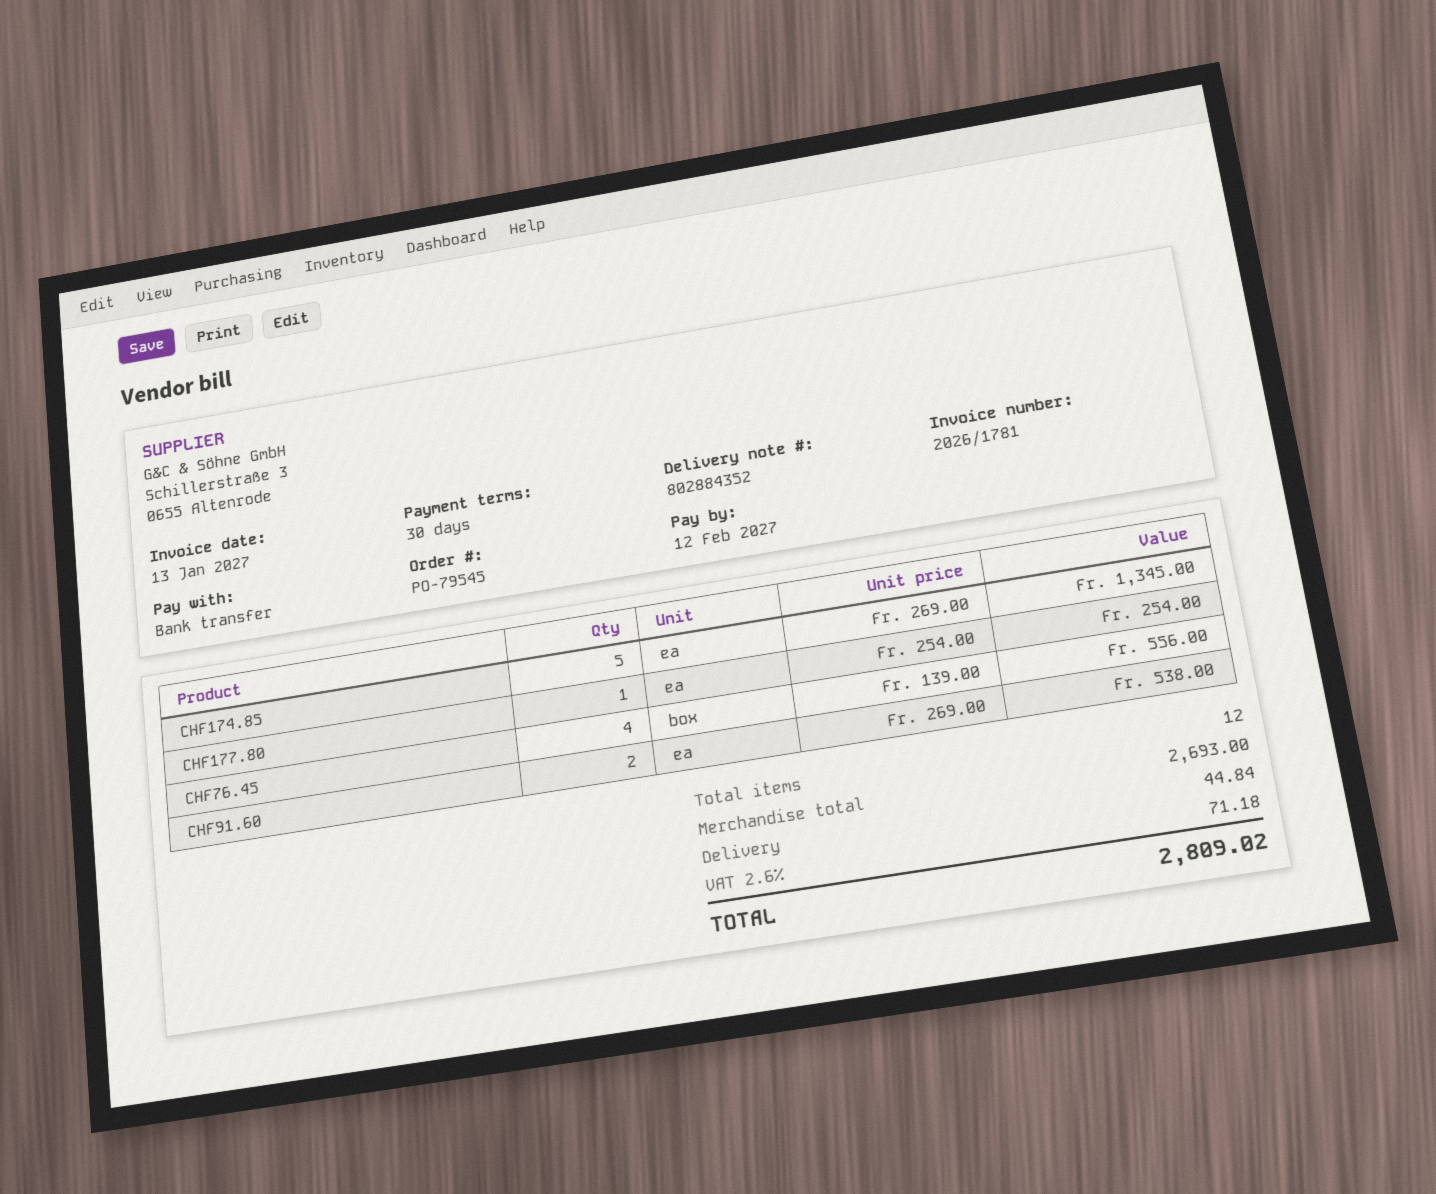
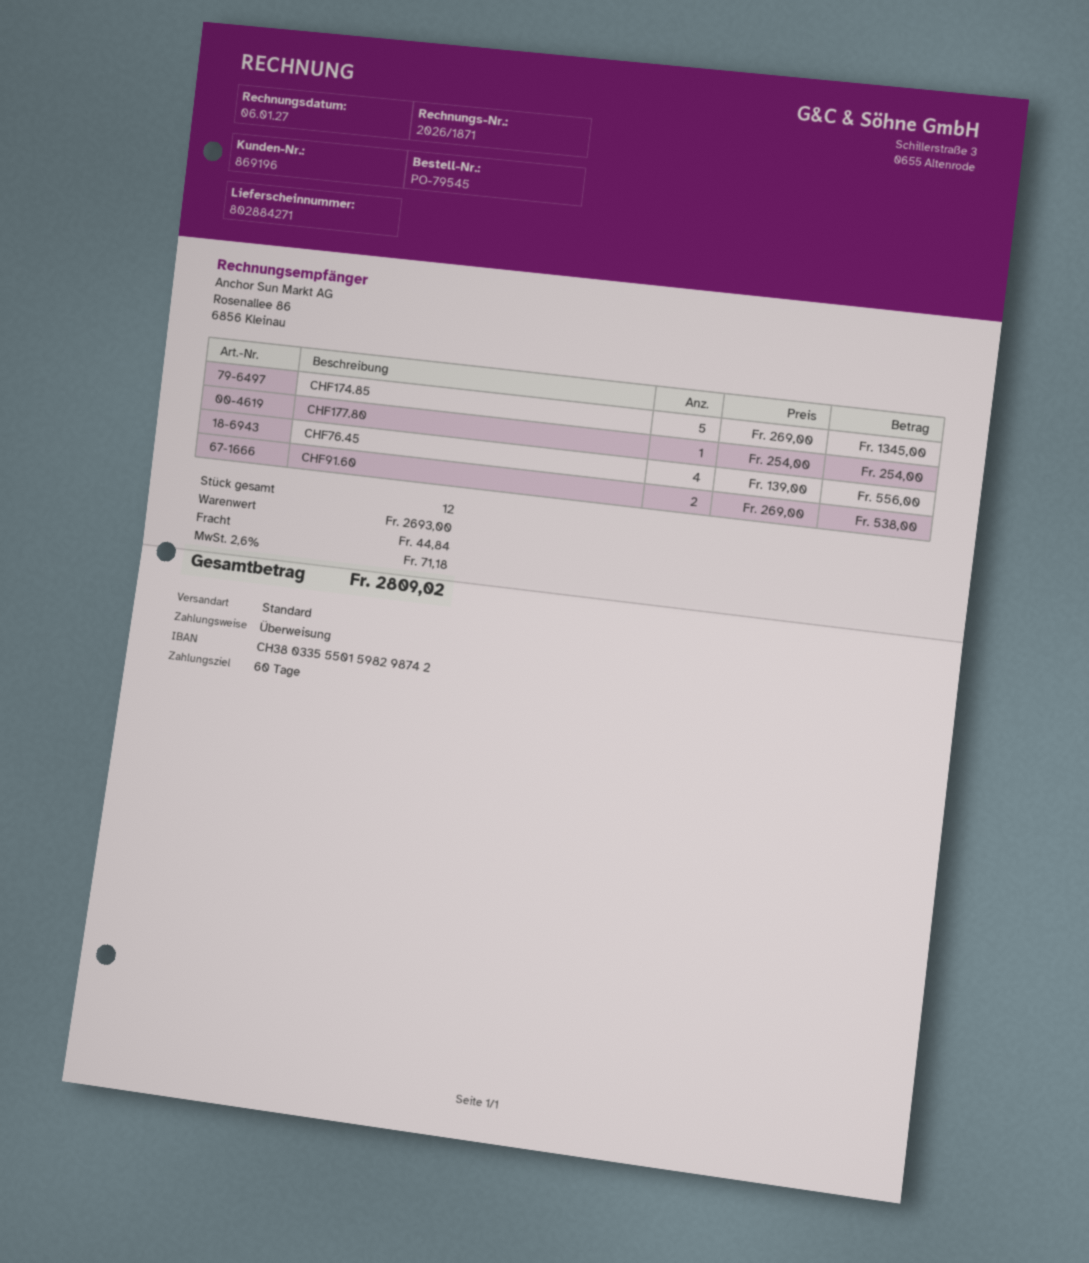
delivery note number: 802884352 -> 802884271
invoice number: 2026/1781 -> 2026/1871
invoice date: 2027-01-13 -> 2027-01-06
payment terms: 30 days -> 60 days

